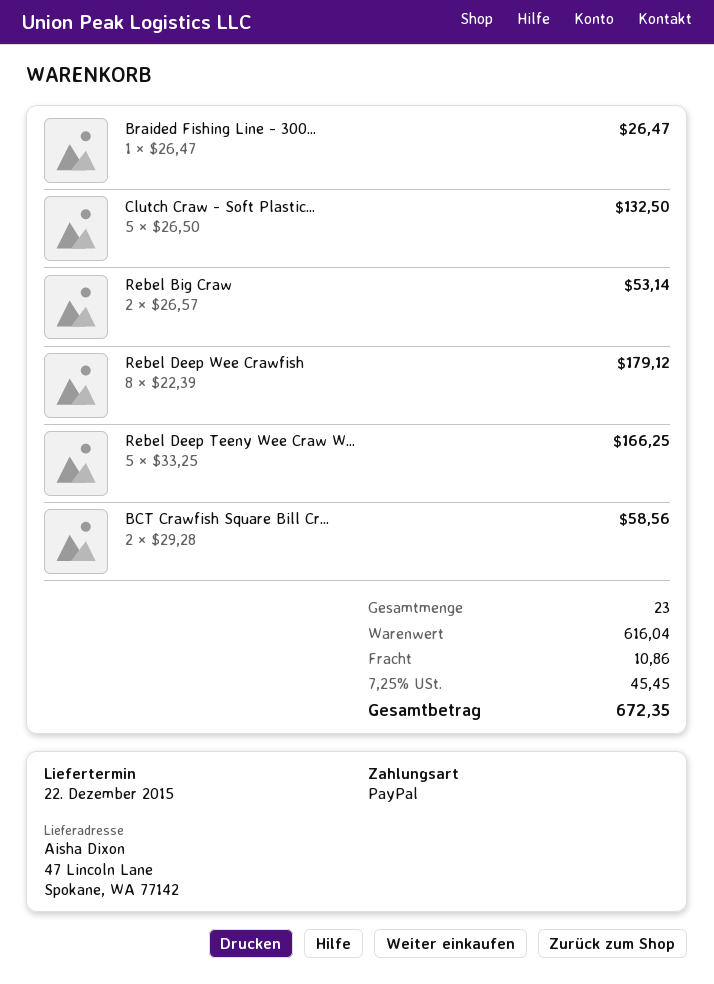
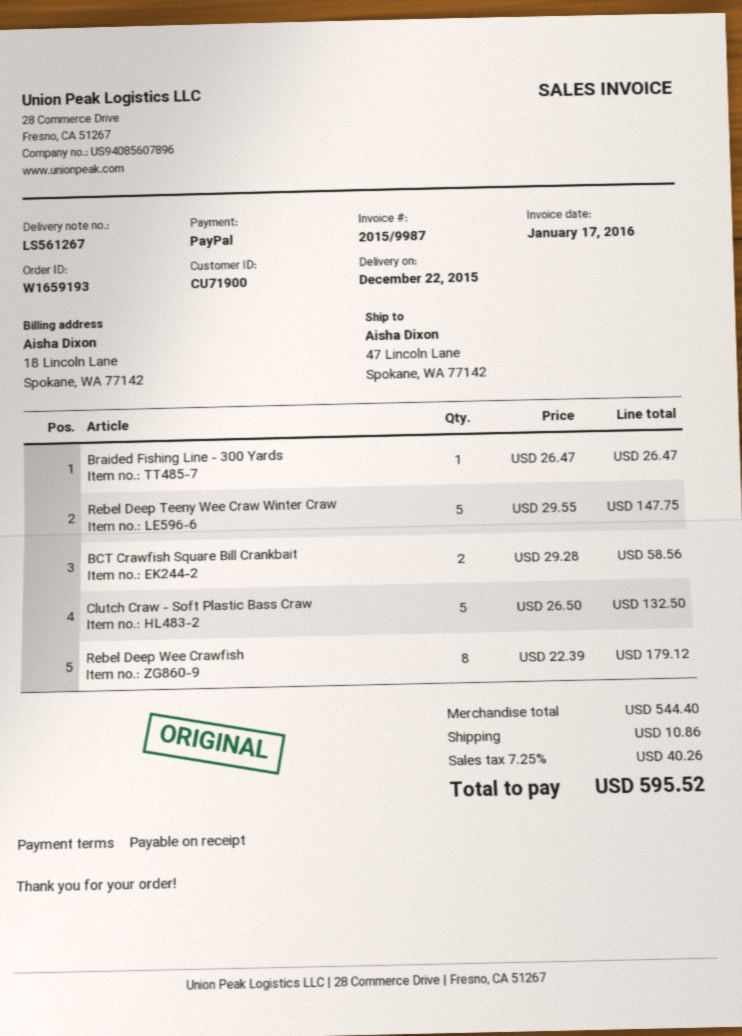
Rebel Big Craw: 2 x 26.57 = 53.14 -> none
Rebel Deep Teeny Wee Craw W...: 5 x 33.25 = 166.25 -> 5 x 29.55 = 147.75
subtotal: 616.04 -> 544.40
tax: 7.25% = 45.45 -> 7.25% = 40.26
total: 672.35 -> 595.52

